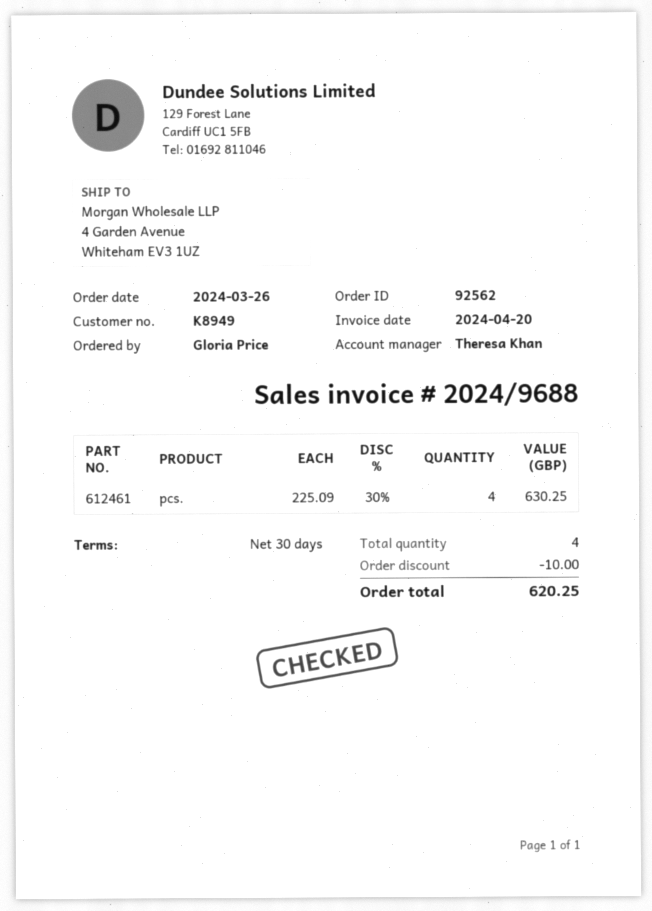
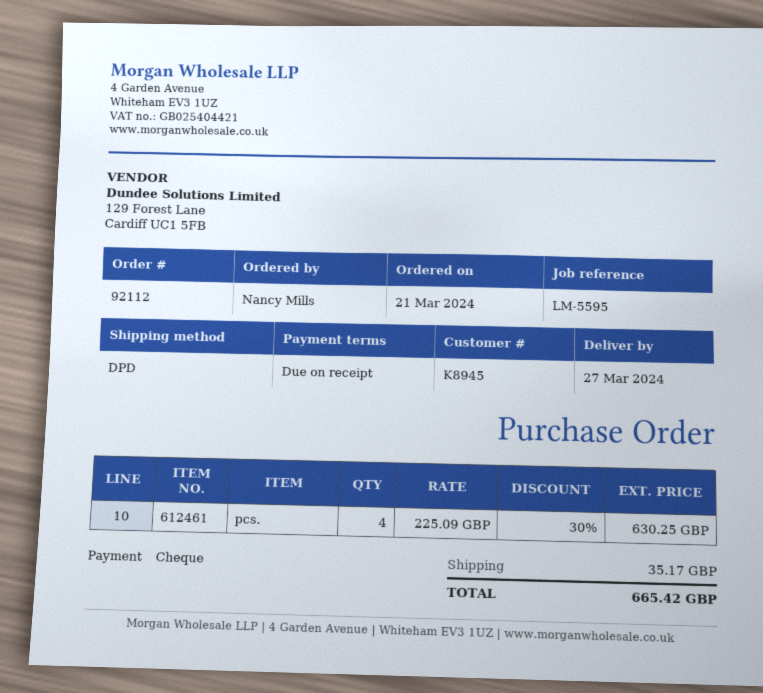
order number: 92562 -> 92112
order date: 2024-03-26 -> 2024-03-21
payment terms: 30 days -> on receipt
customer number: K8949 -> K8945
ordered by: Gloria Price -> Nancy Mills
discount: 10.00 -> none
shipping: none -> 35.17
total: 620.25 -> 665.42

